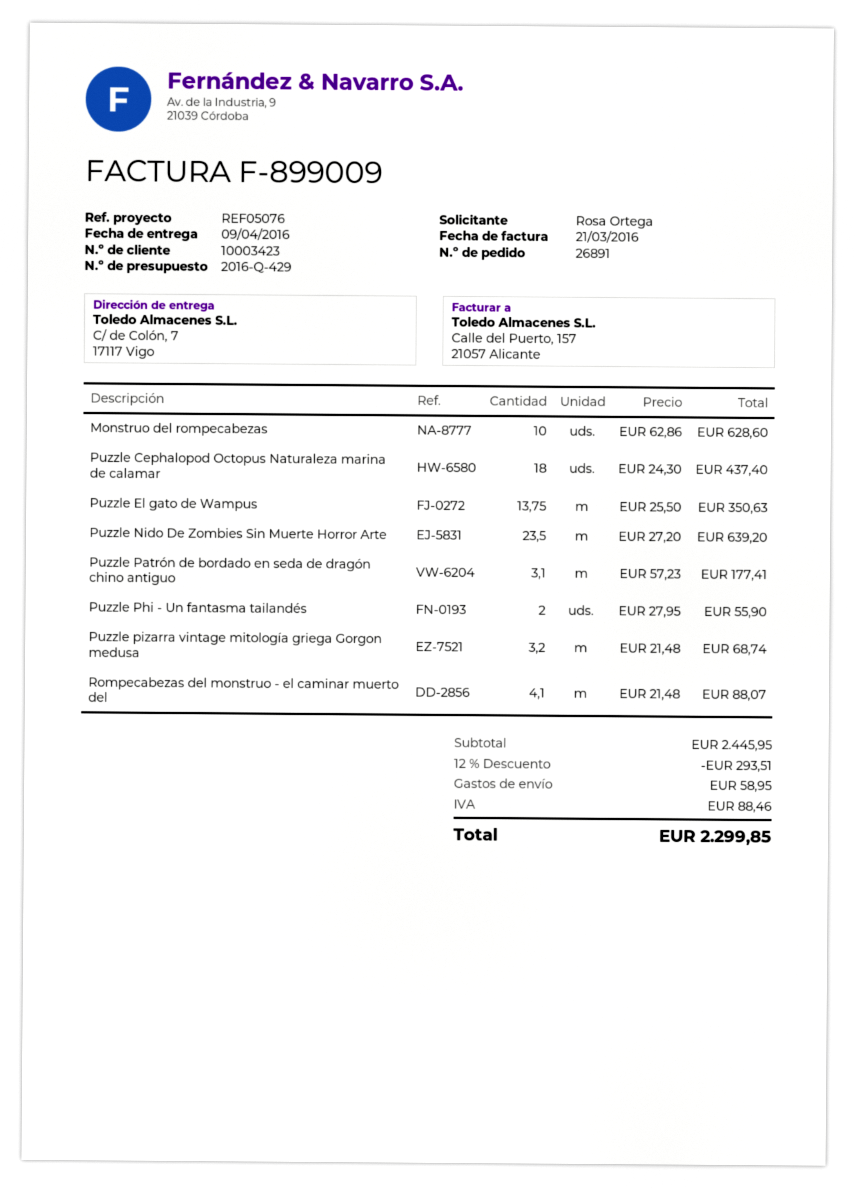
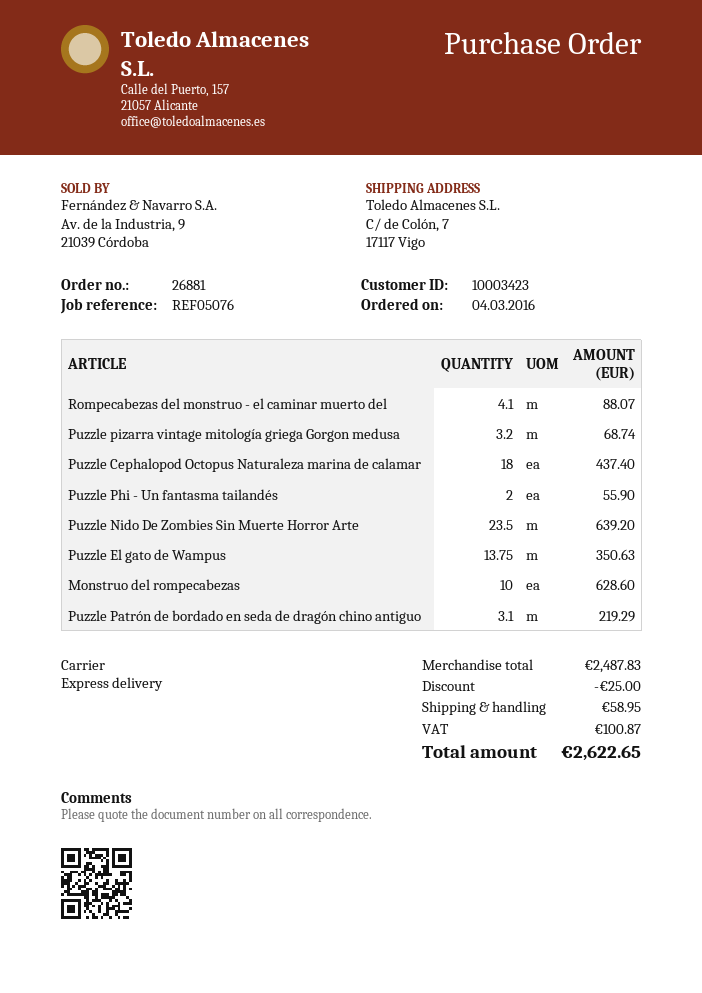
order number: 26891 -> 26881
Puzzle Patrón de bordado en seda de dragón chino antiguo: 3.1 for 177.41 -> 3.1 for 219.29
subtotal: 2445.95 -> 2487.83
discount: 293.51 -> 25.00
tax: 88.46 -> 100.87
total: 2299.85 -> 2622.65

